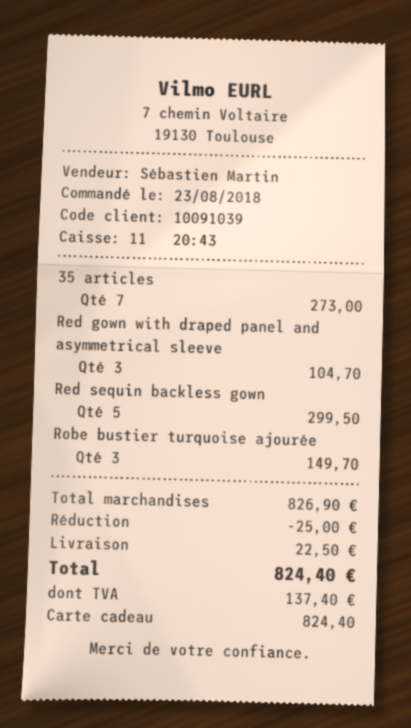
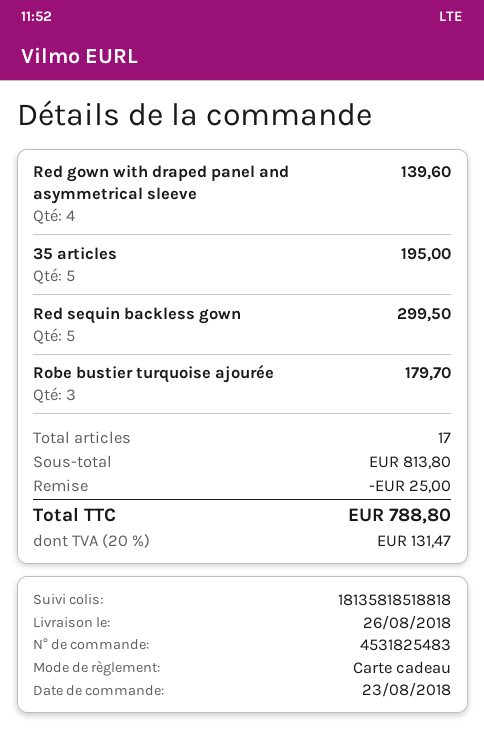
35 articles: 7 for 273.00 -> 5 for 195.00
Red gown with draped panel and asymmetrical sleeve: 3 for 104.70 -> 4 for 139.60
Robe bustier turquoise ajourée: 3 for 149.70 -> 3 for 179.70
subtotal: 826.90 -> 813.80
shipping: 22.50 -> none
tax: 137.40 -> 131.47
total: 824.40 -> 788.80

